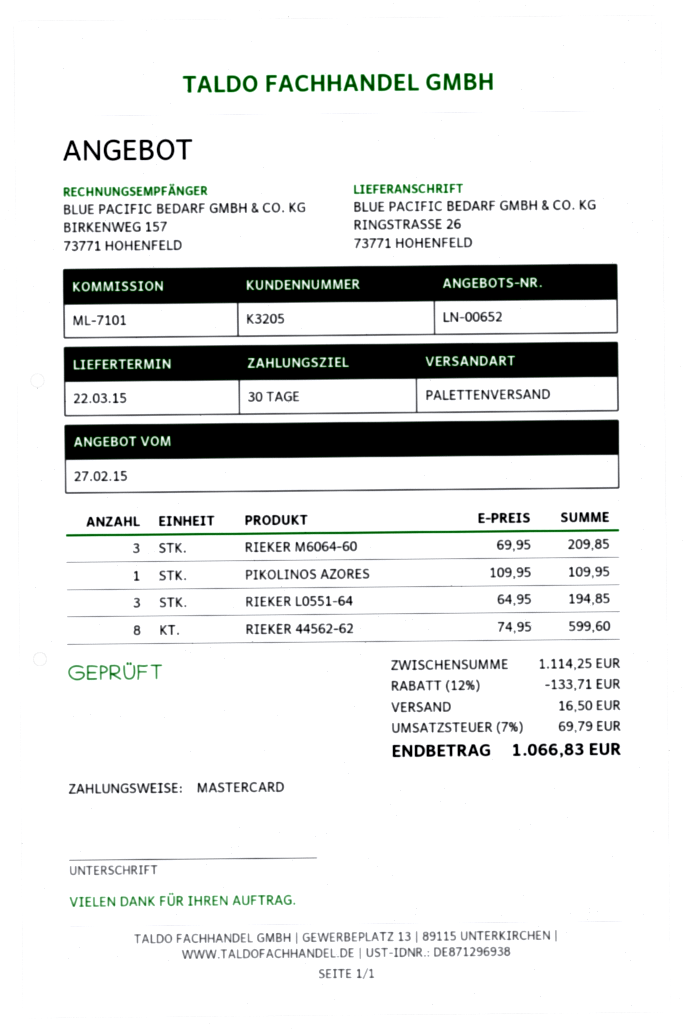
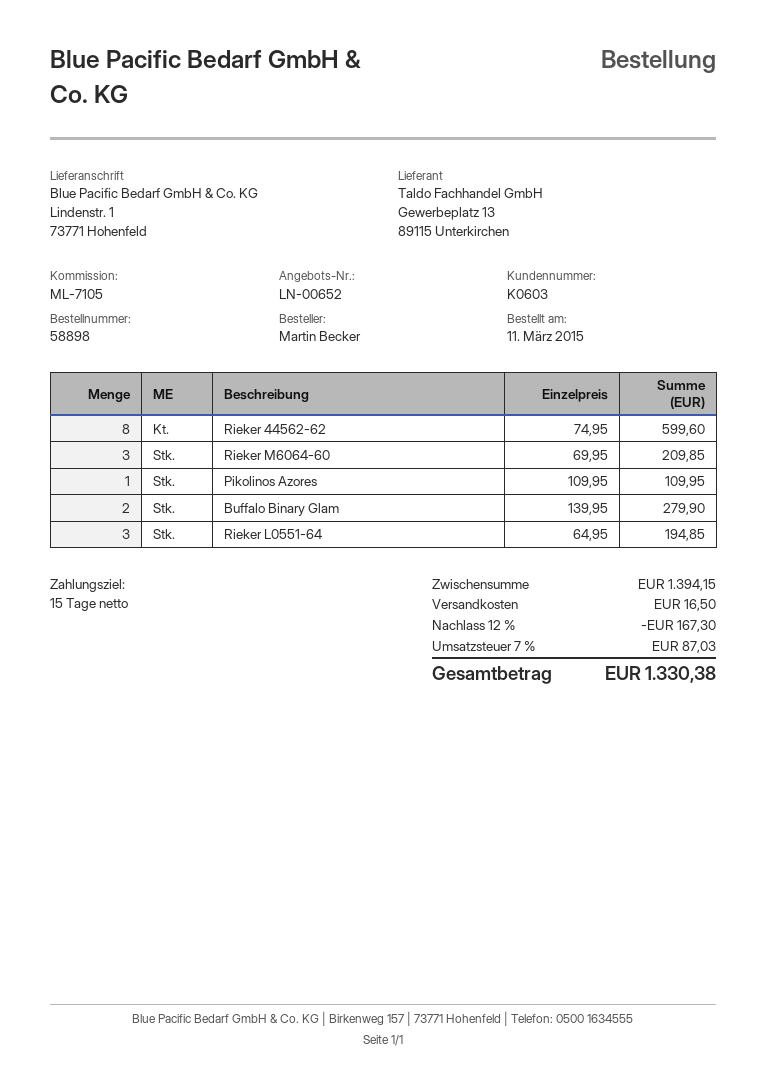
payment terms: 30 days -> 15 days
customer number: K3205 -> K0603
reference: ML-7101 -> ML-7105
ship to: RINGSTRASSE 26, 73771 HOHENFELD -> Lindenstr. 1, 73771 Hohenfeld
Buffalo Binary Glam: none -> 2 x 139.95 = 279.90
subtotal: 1114.25 -> 1394.15
discount: 12% = 133.71 -> 12% = 167.30
tax: 7% = 69.79 -> 7% = 87.03
total: 1066.83 -> 1330.38

